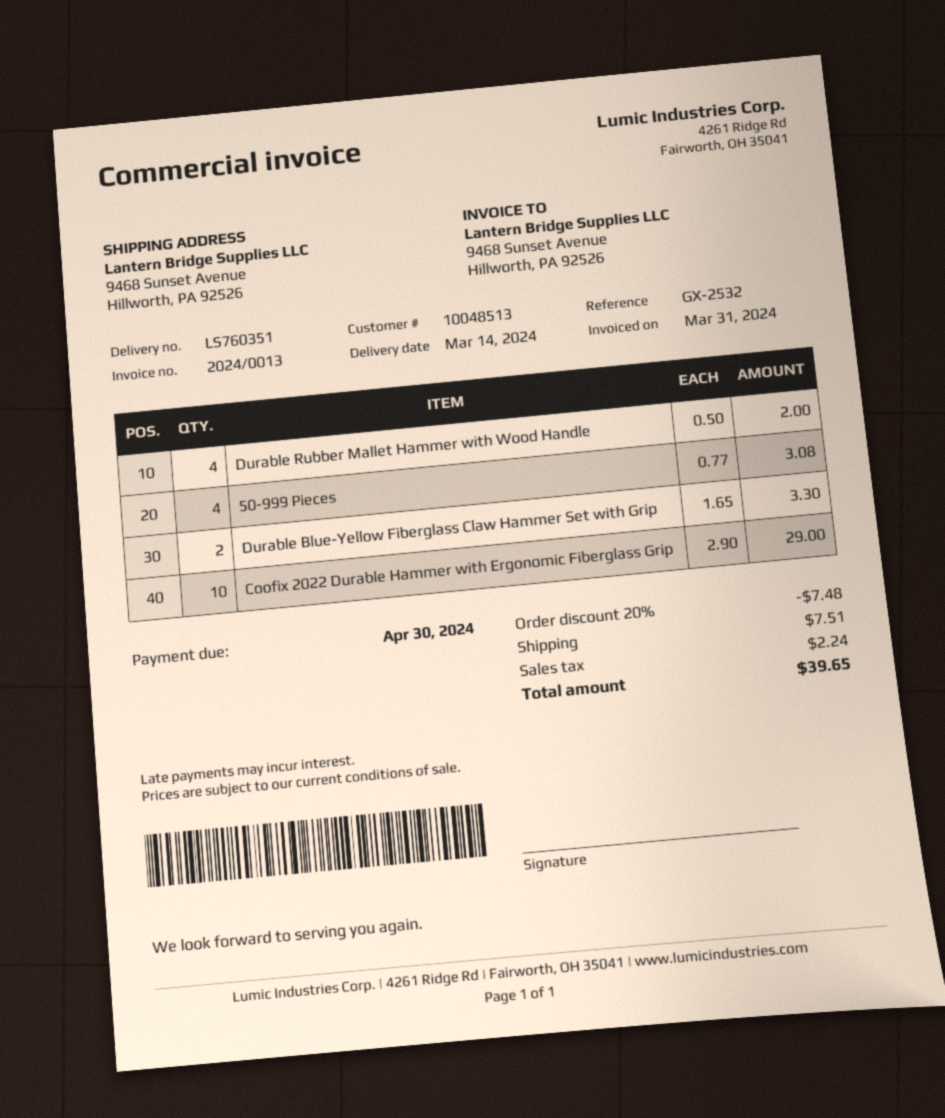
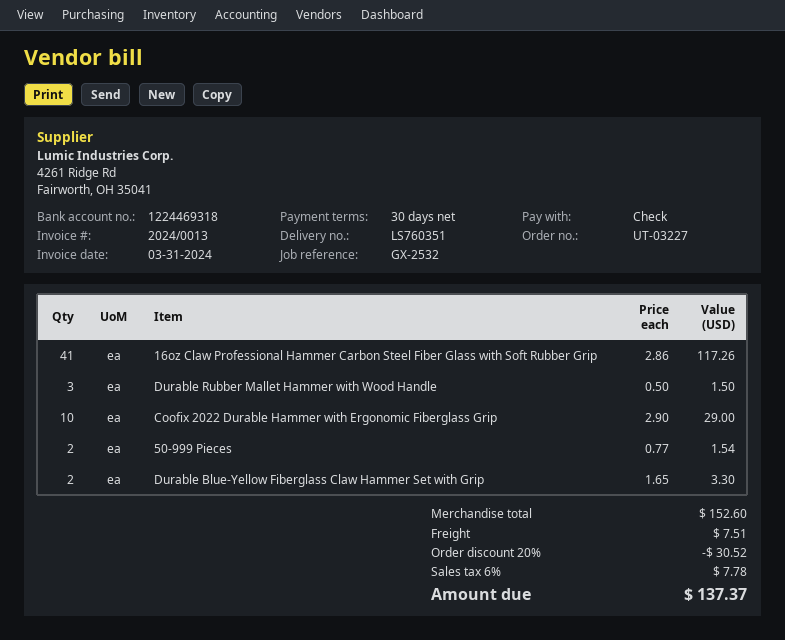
Durable Rubber Mallet Hammer with Wood Handle: 4 x 0.50 = 2.00 -> 3 x 0.50 = 1.50
50-999 Pieces: 4 x 0.77 = 3.08 -> 2 x 0.77 = 1.54
16oz Claw Professional Hammer Carbon Steel Fiber Glass with Soft Rubber Grip: none -> 41 x 2.86 = 117.26
discount: 20% = 7.48 -> 20% = 30.52
tax: 2.24 -> 7.78
total: 39.65 -> 137.37

